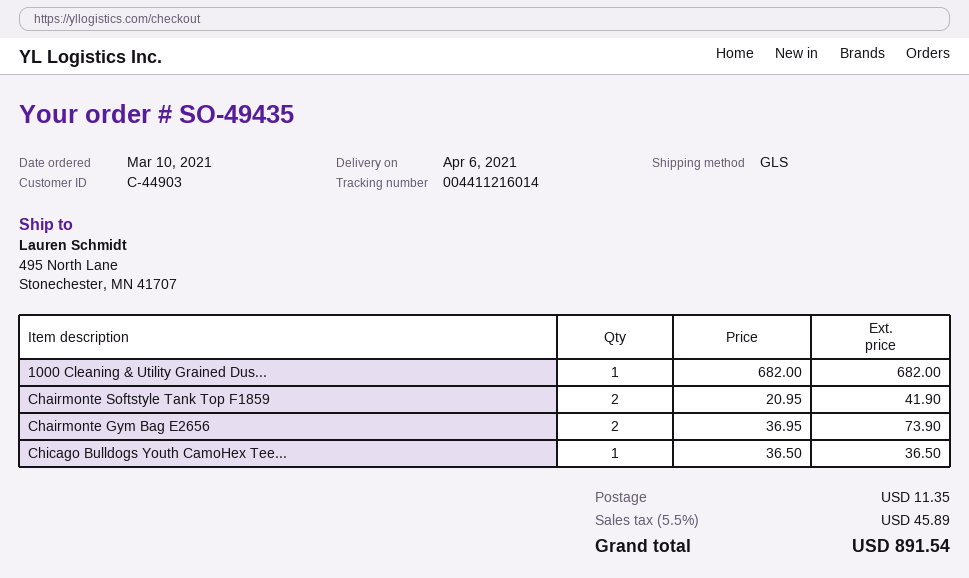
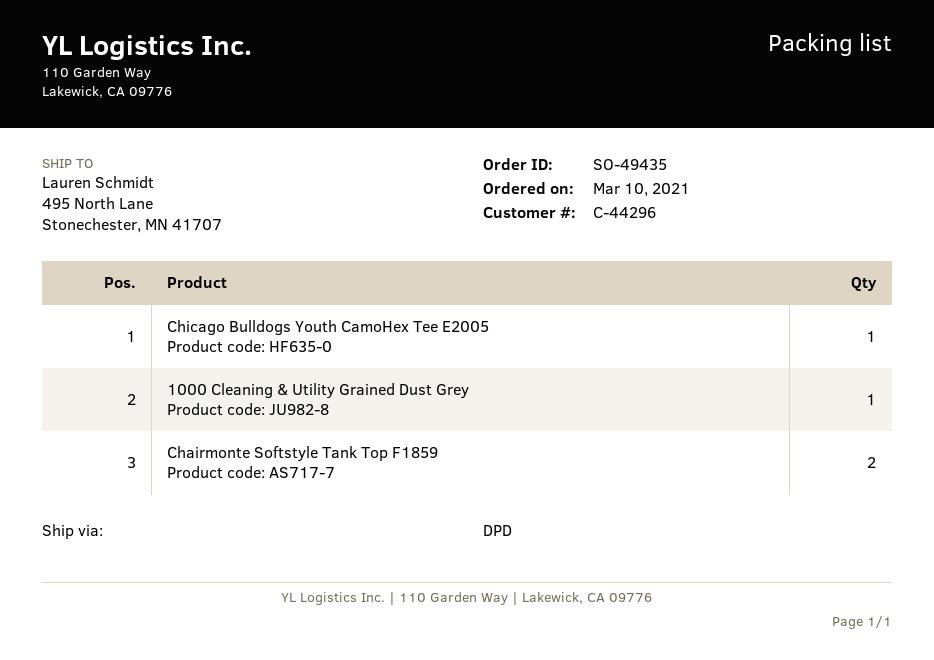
customer number: C-44903 -> C-44296
shipping method: GLS -> DPD
Chairmonte Gym Bag E2656: 2 -> none

